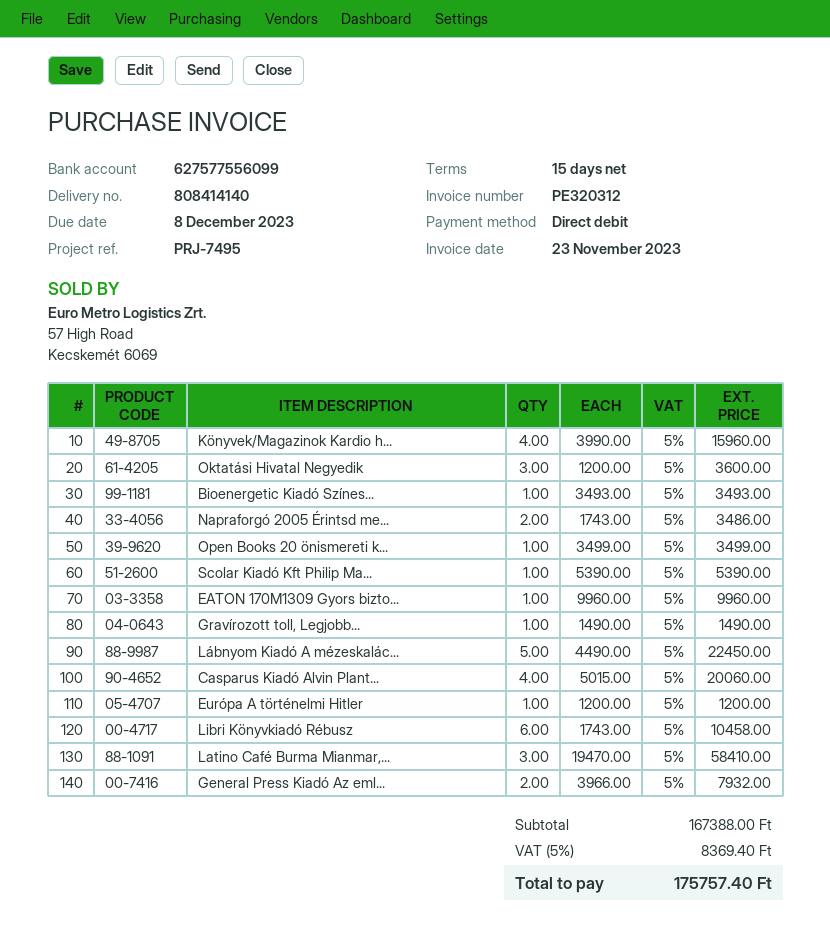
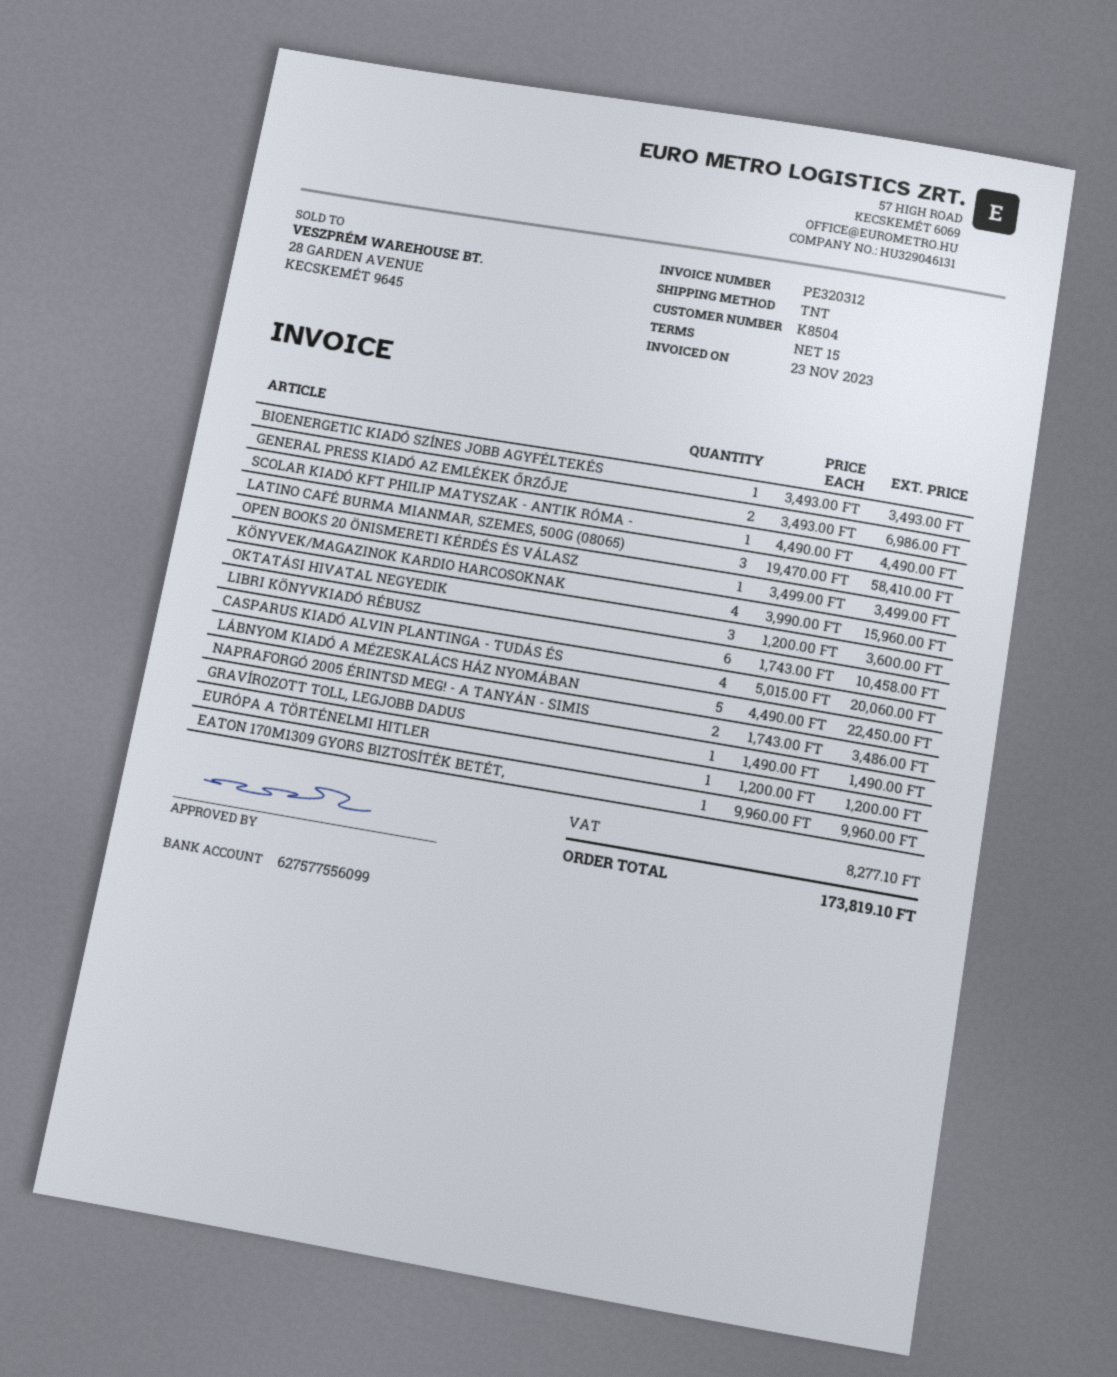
Scolar Kiadó Kft Philip Ma...: 1 x 5390.00 = 5390.00 -> 1 x 4490.00 = 4490.00
General Press Kiadó Az eml...: 2 x 3966.00 = 7932.00 -> 2 x 3493.00 = 6986.00
tax: 8369.40 -> 8277.10
total: 175757.40 -> 173819.10

